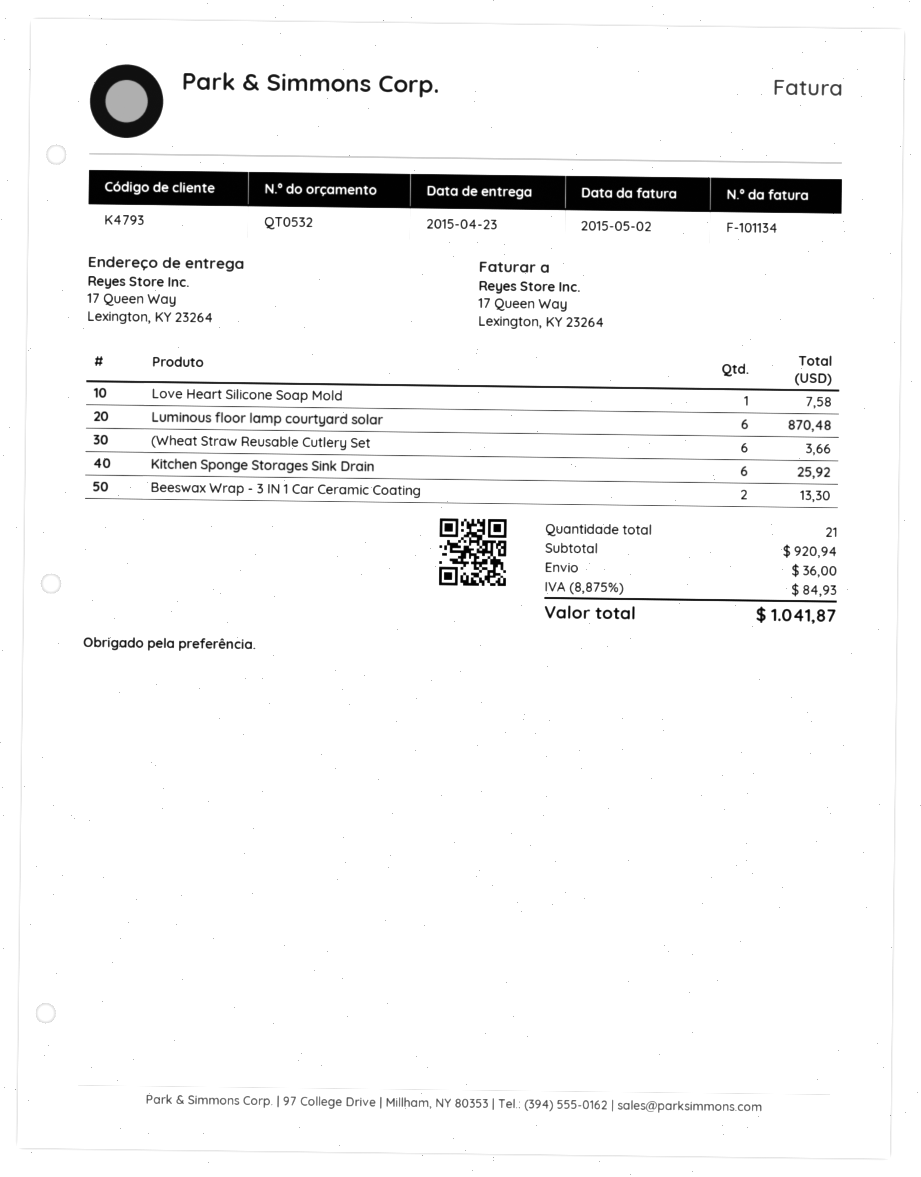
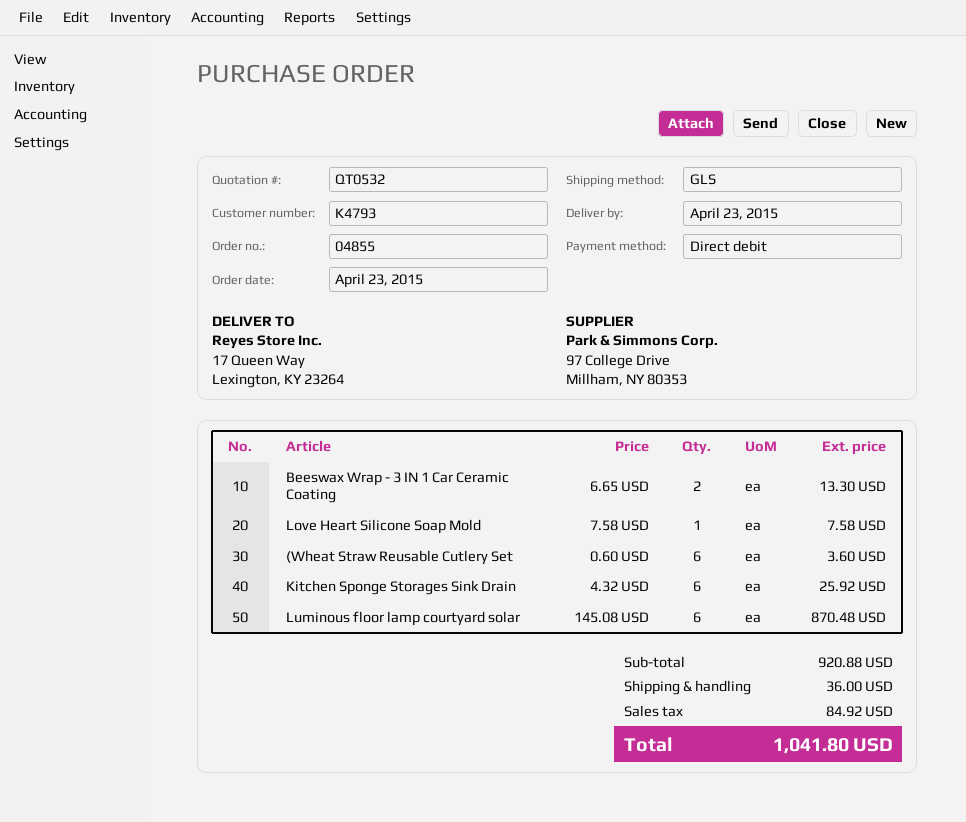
(Wheat Straw Reusable Cutlery Set: 6 for 3.66 -> 6 for 3.60
subtotal: 920.94 -> 920.88
tax: 84.93 -> 84.92
total: 1041.87 -> 1041.80

